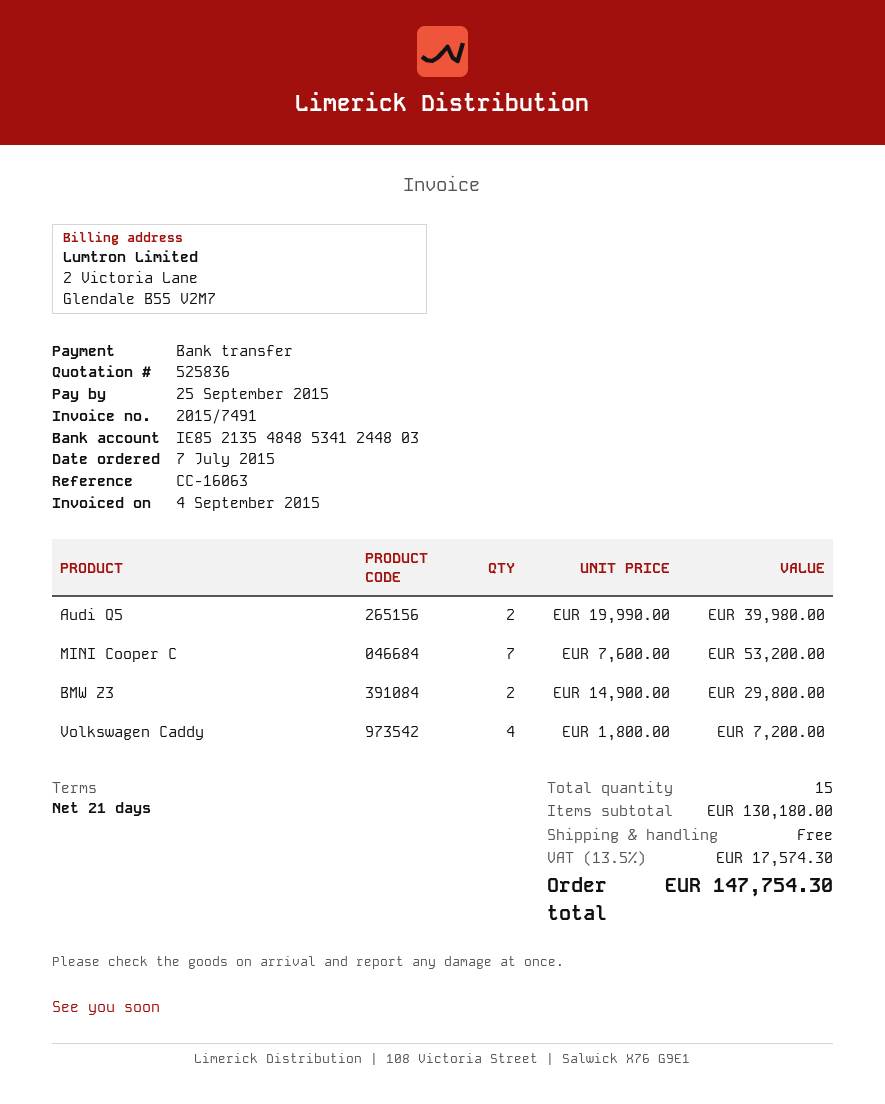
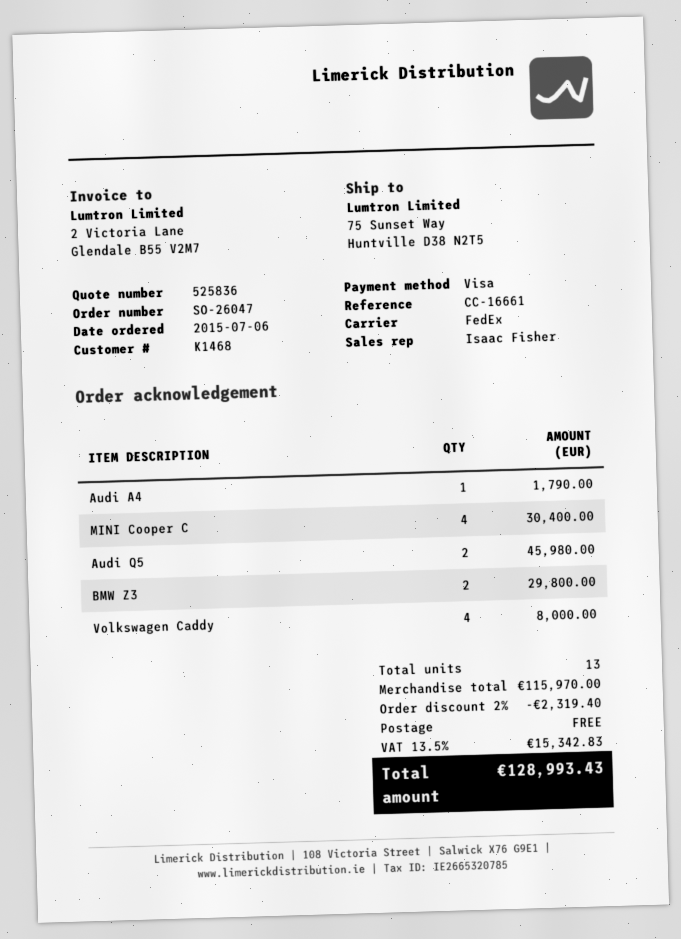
order date: 2015-07-07 -> 2015-07-06
reference: CC-16063 -> CC-16661
payment method: bank transfer -> Visa
Audi Q5: 2 for 39980.00 -> 2 for 45980.00
MINI Cooper C: 7 for 53200.00 -> 4 for 30400.00
Volkswagen Caddy: 4 for 7200.00 -> 4 for 8000.00
Audi A4: none -> 1 for 1790.00
total quantity: 15 -> 13
subtotal: 130180.00 -> 115970.00
discount: none -> 2% = 2319.40
tax: 13.5% = 17574.30 -> 13.5% = 15342.83
total: 147754.30 -> 128993.43

